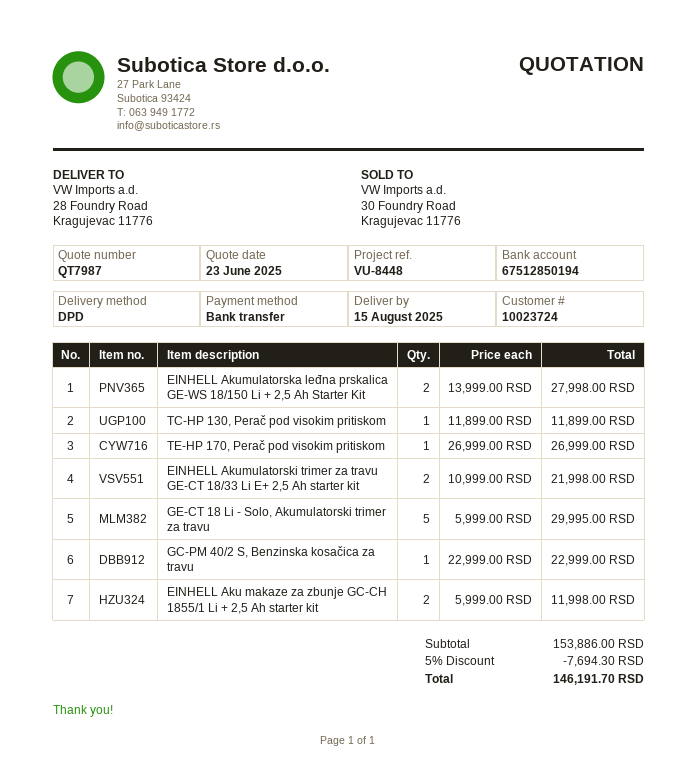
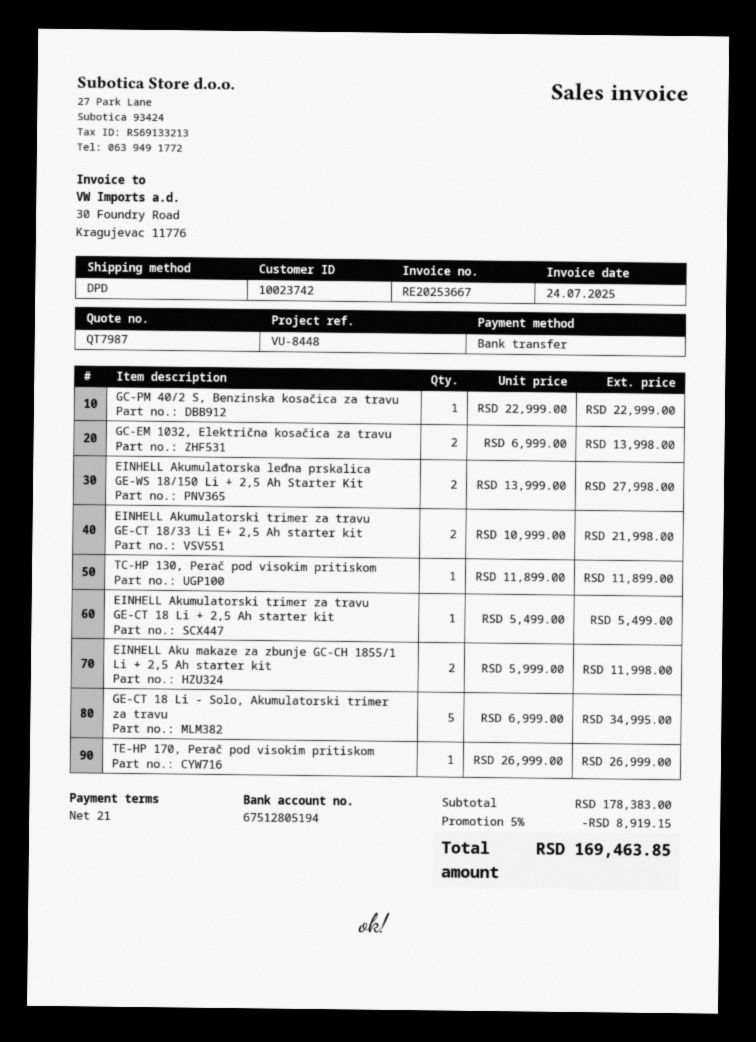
customer number: 10023724 -> 10023742
bank account: 67512850194 -> 67512805194
GE-CT 18 Li - Solo, Akumulatorski trimer za travu: 5 x 5999.00 = 29995.00 -> 5 x 6999.00 = 34995.00
GC-EM 1032, Električna kosačica za travu: none -> 2 x 6999.00 = 13998.00
EINHELL Akumulatorski trimer za travu GE-CT 18 Li + 2,5 Ah starter kit: none -> 1 x 5499.00 = 5499.00
subtotal: 153886.00 -> 178383.00
discount: 5% = 7694.30 -> 5% = 8919.15
total: 146191.70 -> 169463.85

